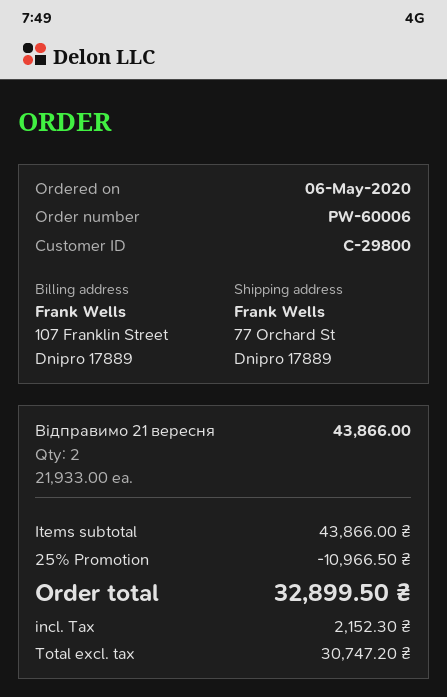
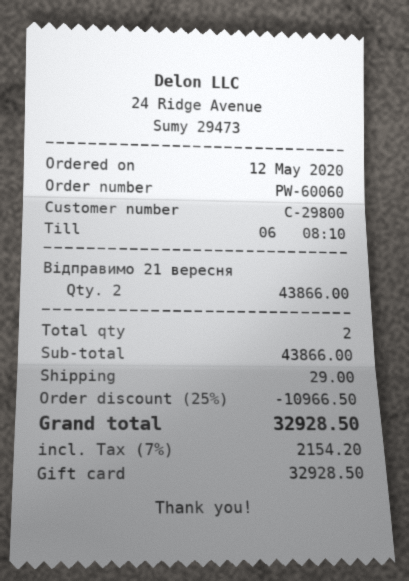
order number: PW-60006 -> PW-60060
order date: 2020-05-06 -> 2020-05-12
shipping: none -> 29.00
tax: 2152.30 -> 2154.20
total: 32899.50 -> 32928.50

